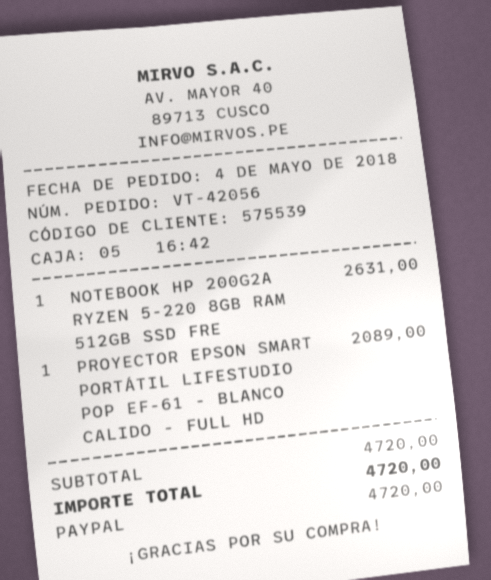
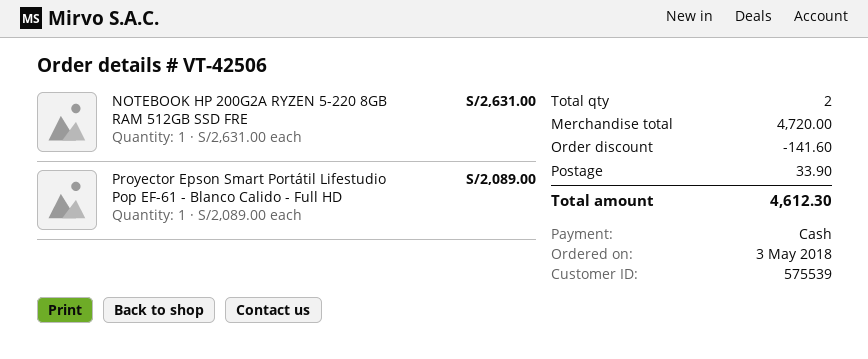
order number: VT-42056 -> VT-42506
order date: 2018-05-04 -> 2018-05-03
payment method: PayPal -> cash
discount: none -> 141.60
shipping: none -> 33.90
total: 4720.00 -> 4612.30

